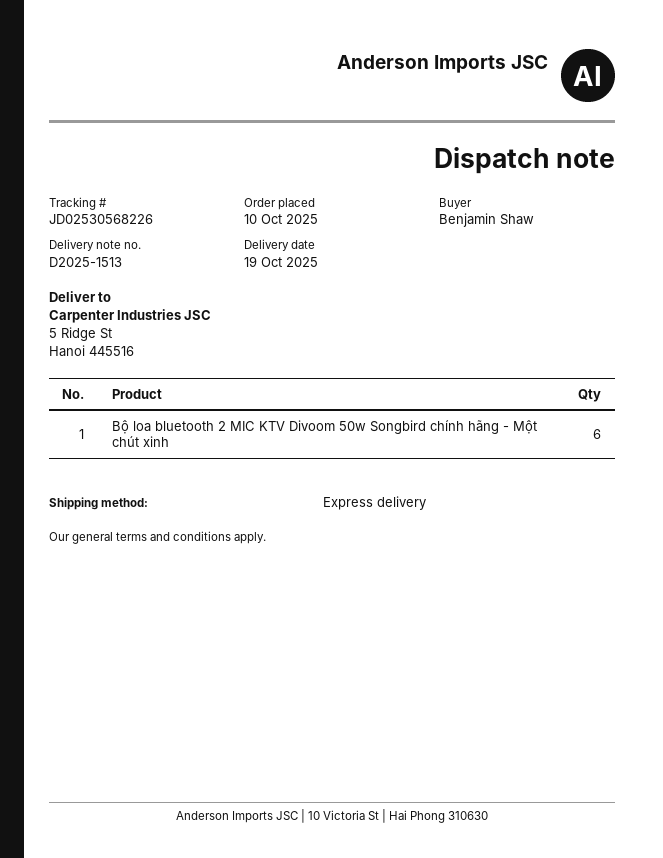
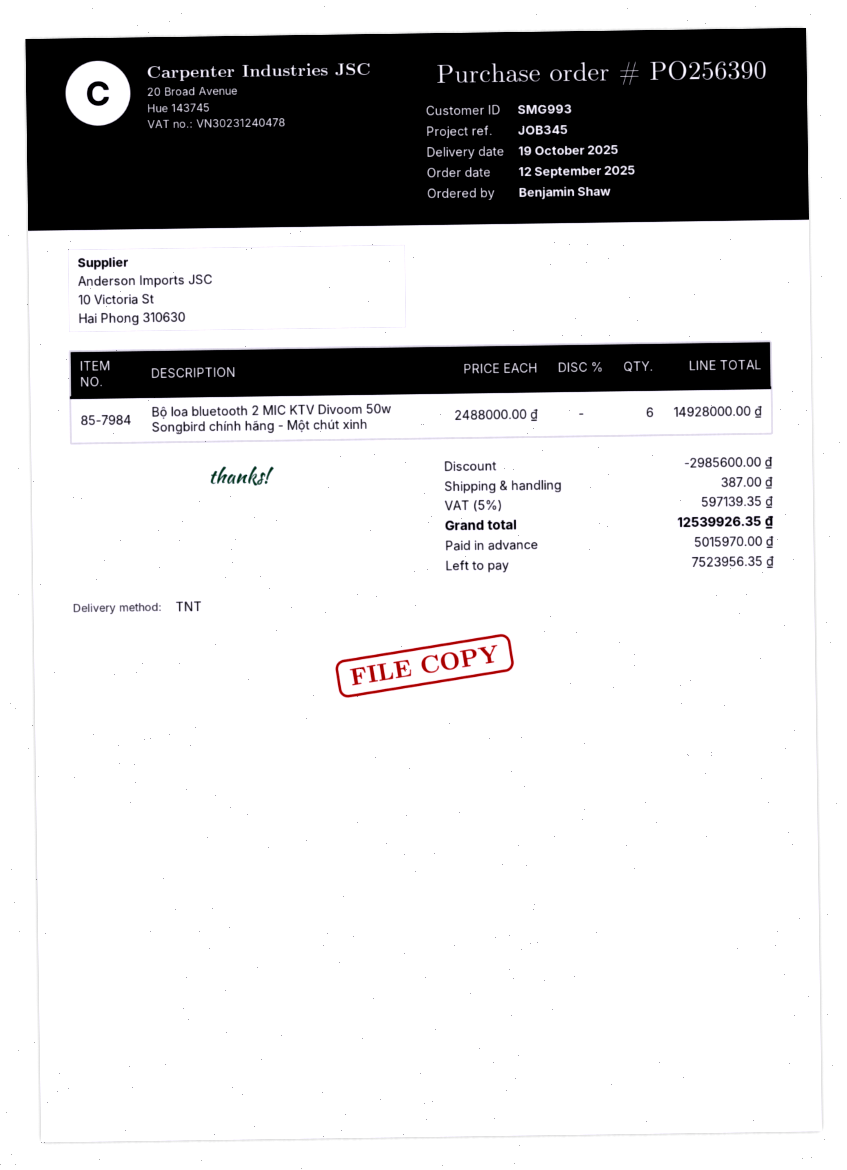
order date: 2025-10-10 -> 2025-09-12
shipping method: express -> TNT

